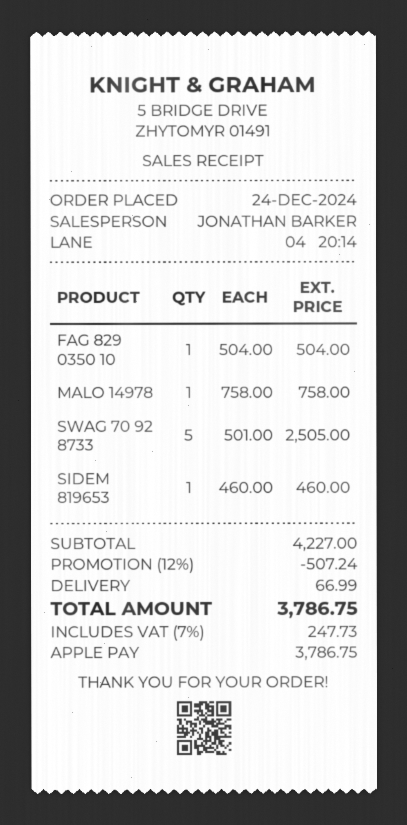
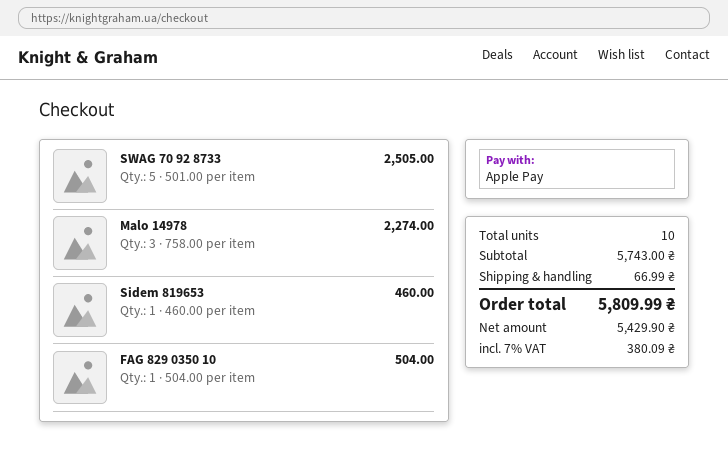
MALO 14978: 1 x 758.00 = 758.00 -> 3 x 758.00 = 2274.00
subtotal: 4227.00 -> 5743.00
discount: 12% = 507.24 -> none
tax: 7% = 247.73 -> 7% = 380.09
total: 3786.75 -> 5809.99

